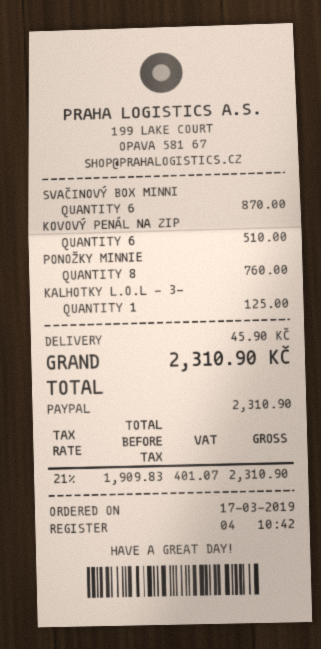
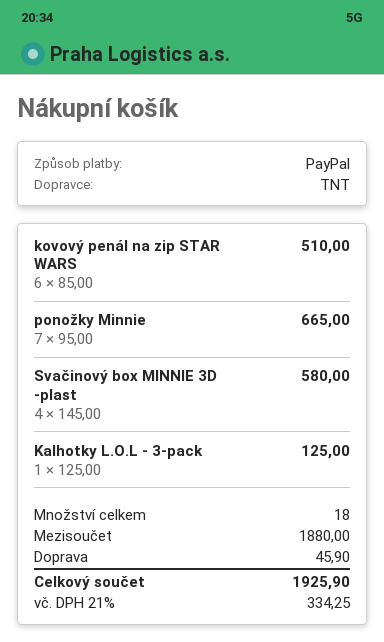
SVAČINOVÝ BOX MINNI: 6 for 870.00 -> 4 for 580.00
PONOŽKY MINNIE: 8 for 760.00 -> 7 for 665.00
tax: 21% = 401.07 -> 21% = 334.25
total: 2310.90 -> 1925.90

